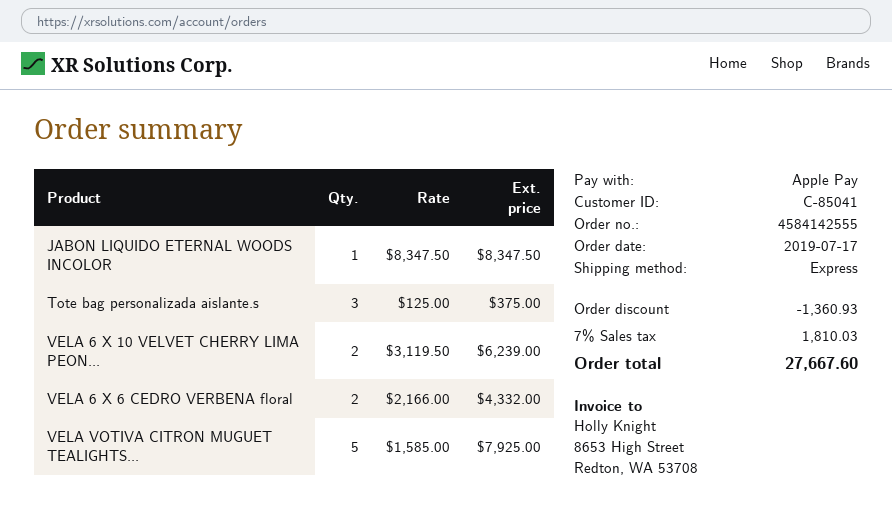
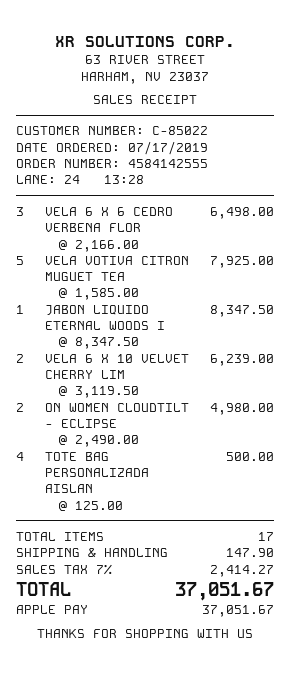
customer number: C-85041 -> C-85022
Tote bag personalizada aislante.s: 3 x 125.00 = 375.00 -> 4 x 125.00 = 500.00
VELA 6 X 6 CEDRO VERBENA floral: 2 x 2166.00 = 4332.00 -> 3 x 2166.00 = 6498.00
ON WOMEN CLOUDTILT - ECLIPSE: none -> 2 x 2490.00 = 4980.00
discount: 1360.93 -> none
shipping: none -> 147.90
tax: 7% = 1810.03 -> 7% = 2414.27
total: 27667.60 -> 37051.67

